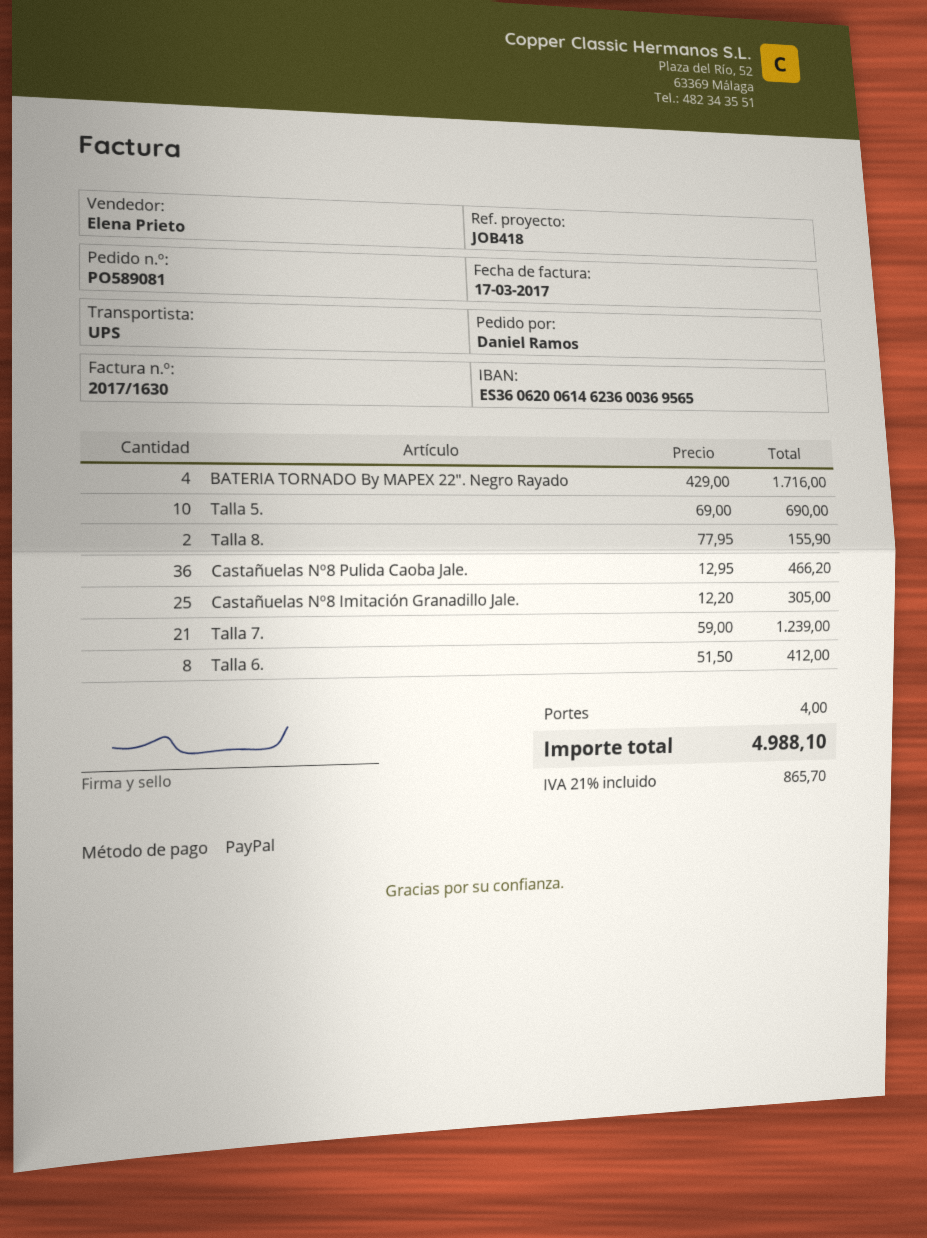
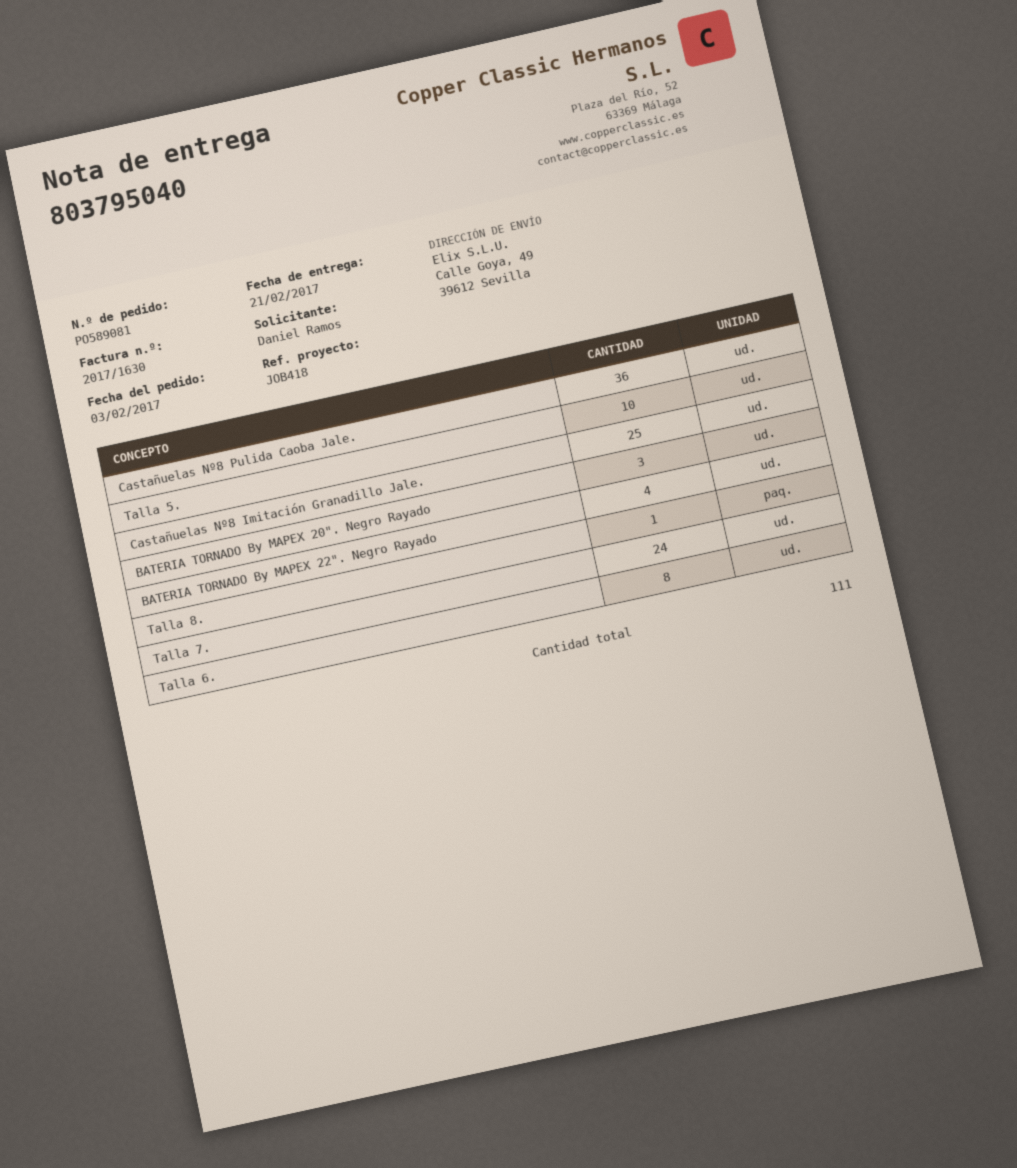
Talla 8.: 2 -> 1
Talla 7.: 21 -> 24
BATERIA TORNADO By MAPEX 20". Negro Rayado: none -> 3

